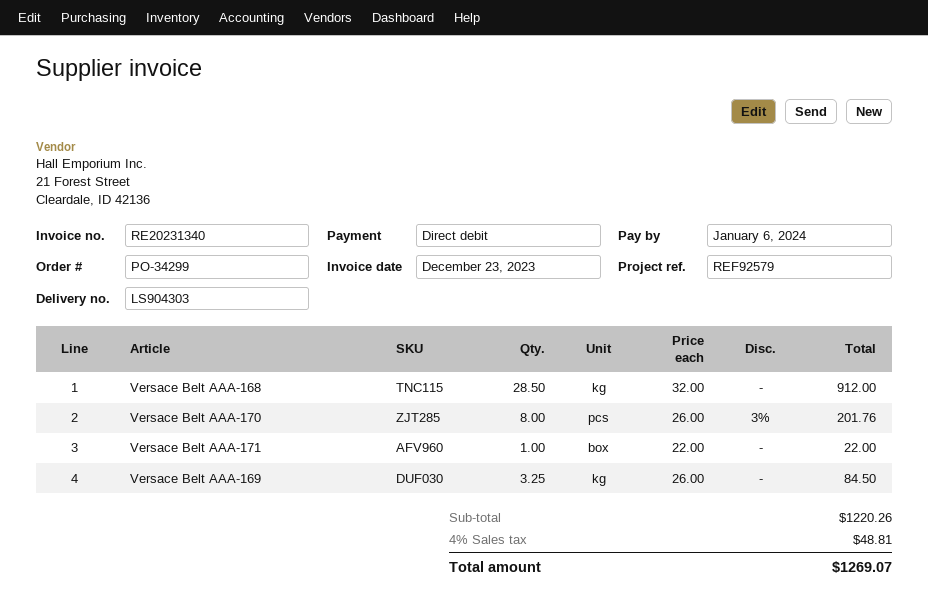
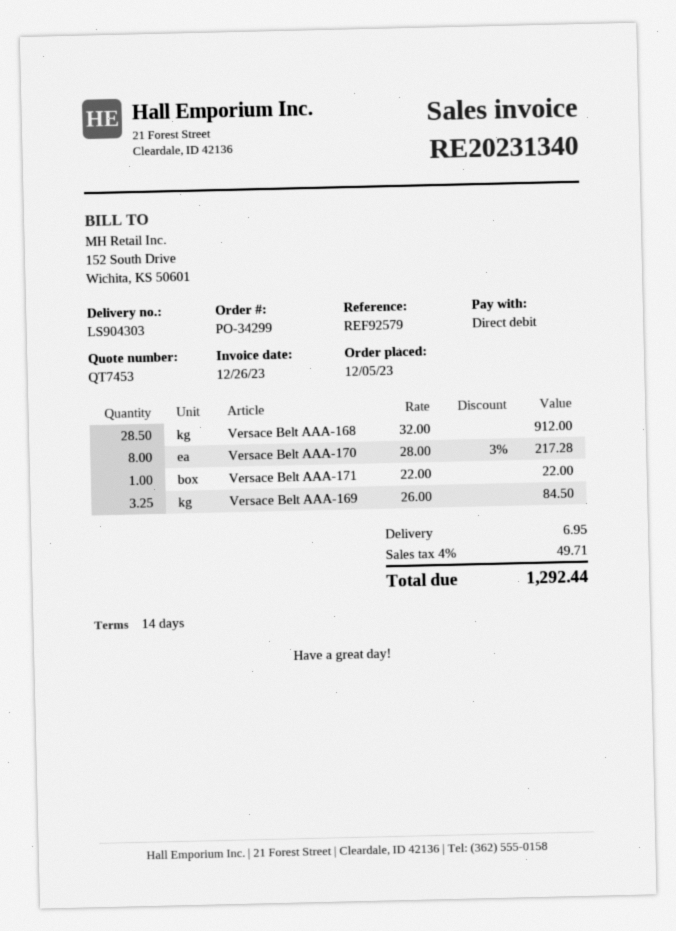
invoice date: 2023-12-23 -> 2023-12-26
Versace Belt AAA-170: 8 x 26.00 - 3% = 201.76 -> 8 x 28.00 - 3% = 217.28
shipping: none -> 6.95
tax: 4% = 48.81 -> 4% = 49.71
total: 1269.07 -> 1292.44

